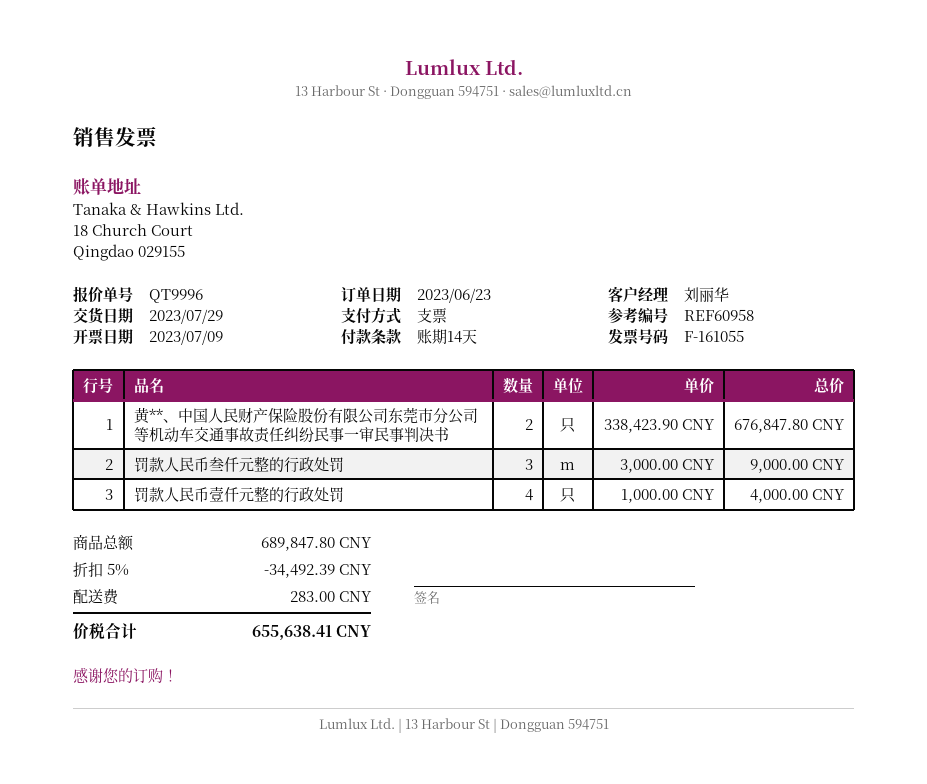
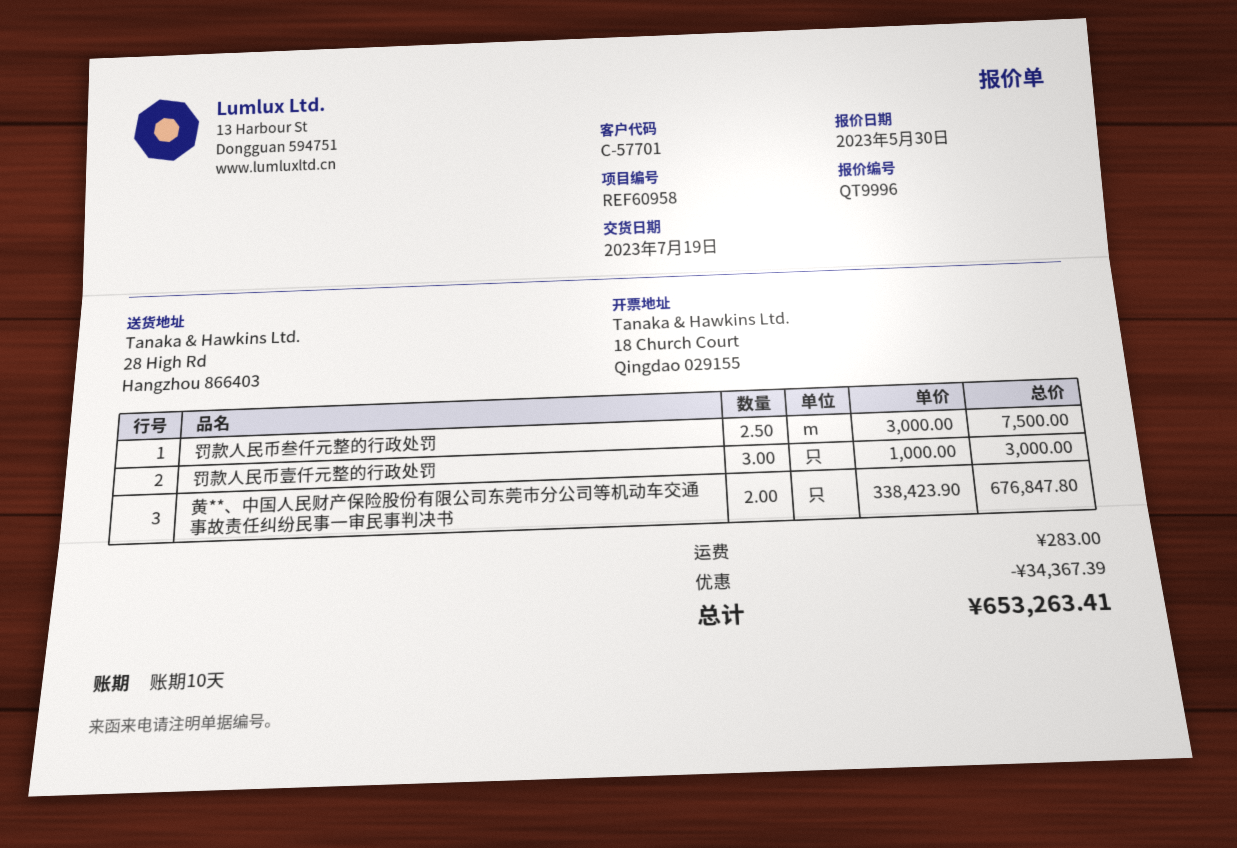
delivery date: 2023-07-29 -> 2023-07-19
payment terms: 14 days -> 10 days
罚款人民币叁仟元整的行政处罚: 3 x 3000.00 = 9000.00 -> 2.5 x 3000.00 = 7500.00
罚款人民币壹仟元整的行政处罚: 4 x 1000.00 = 4000.00 -> 3 x 1000.00 = 3000.00
discount: 34492.39 -> 34367.39
total: 655638.41 -> 653263.41

